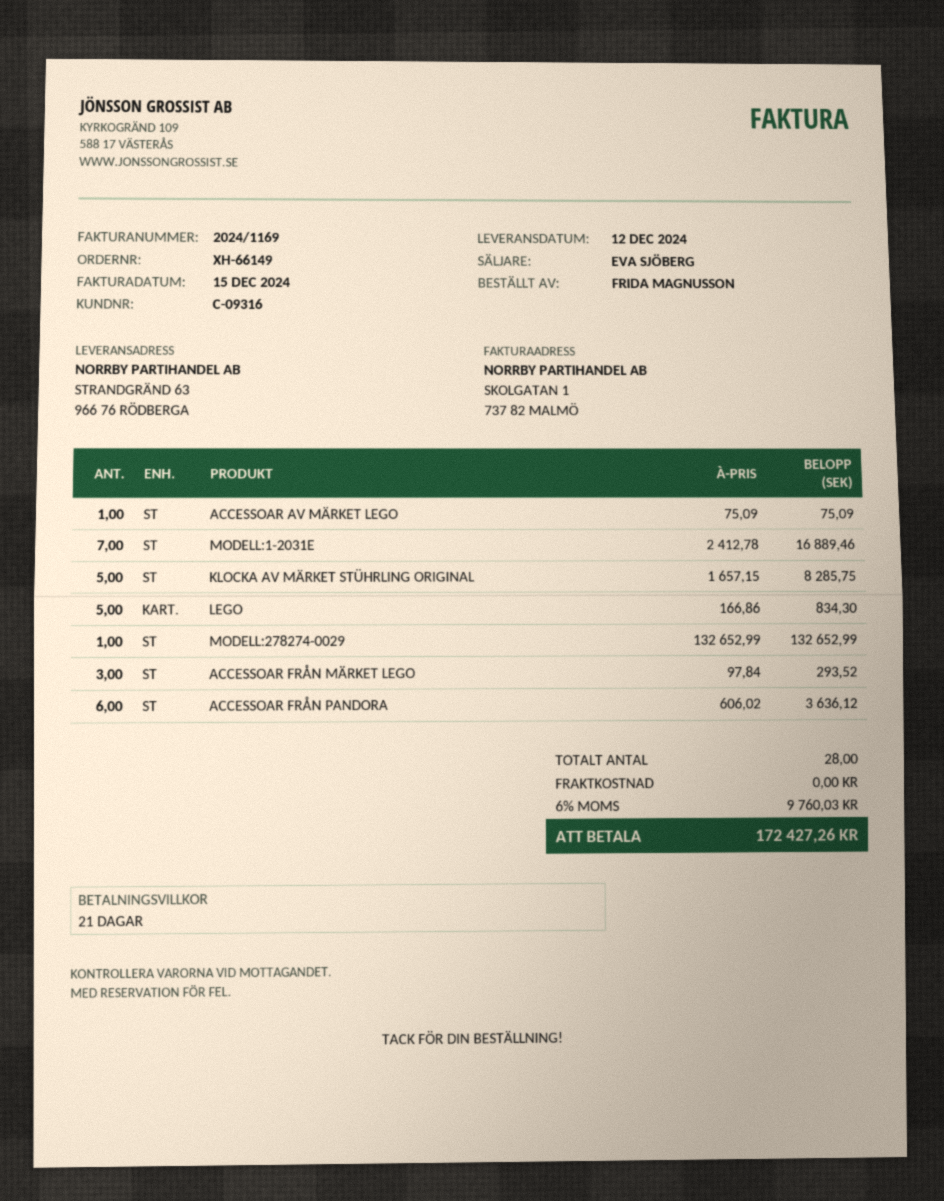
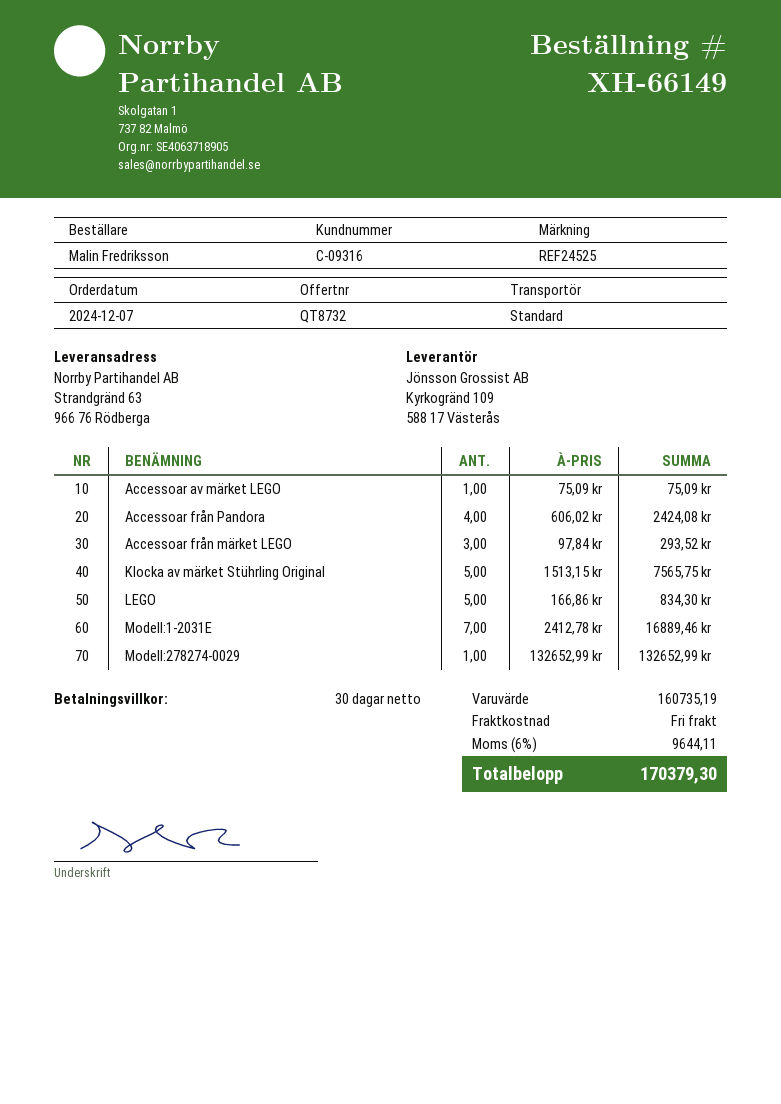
payment terms: 21 days -> 30 days
ordered by: FRIDA MAGNUSSON -> Malin Fredriksson
KLOCKA AV MÄRKET STÜHRLING ORIGINAL: 5 x 1657.15 = 8285.75 -> 5 x 1513.15 = 7565.75
ACCESSOAR FRÅN PANDORA: 6 x 606.02 = 3636.12 -> 4 x 606.02 = 2424.08
tax: 6% = 9760.03 -> 6% = 9644.11
total: 172427.26 -> 170379.30

